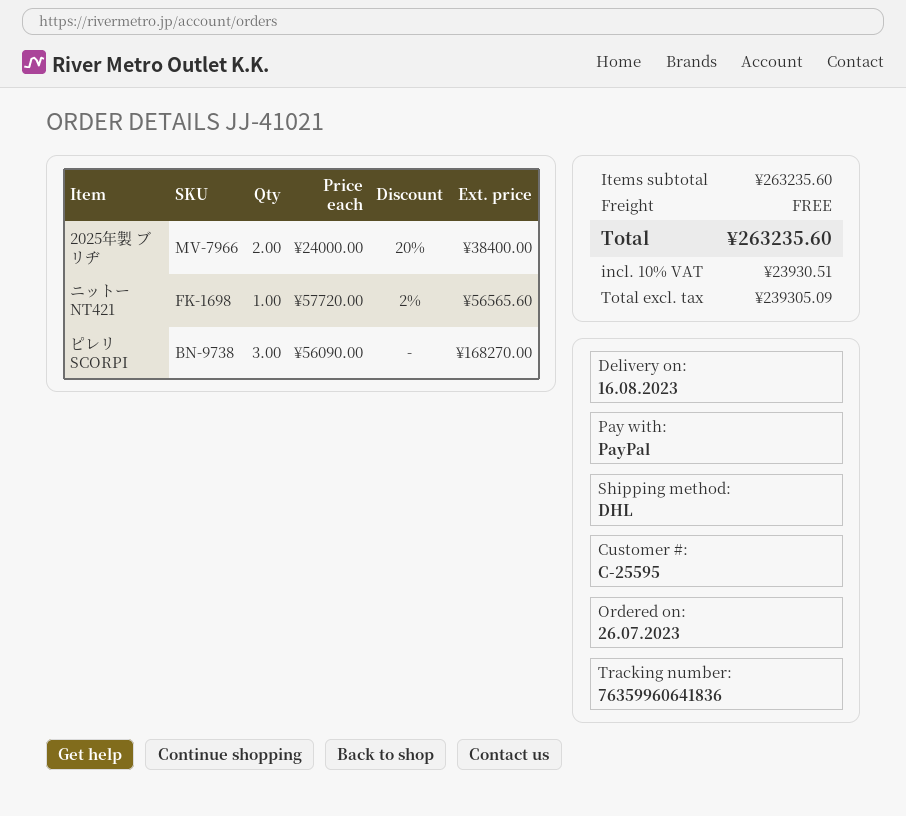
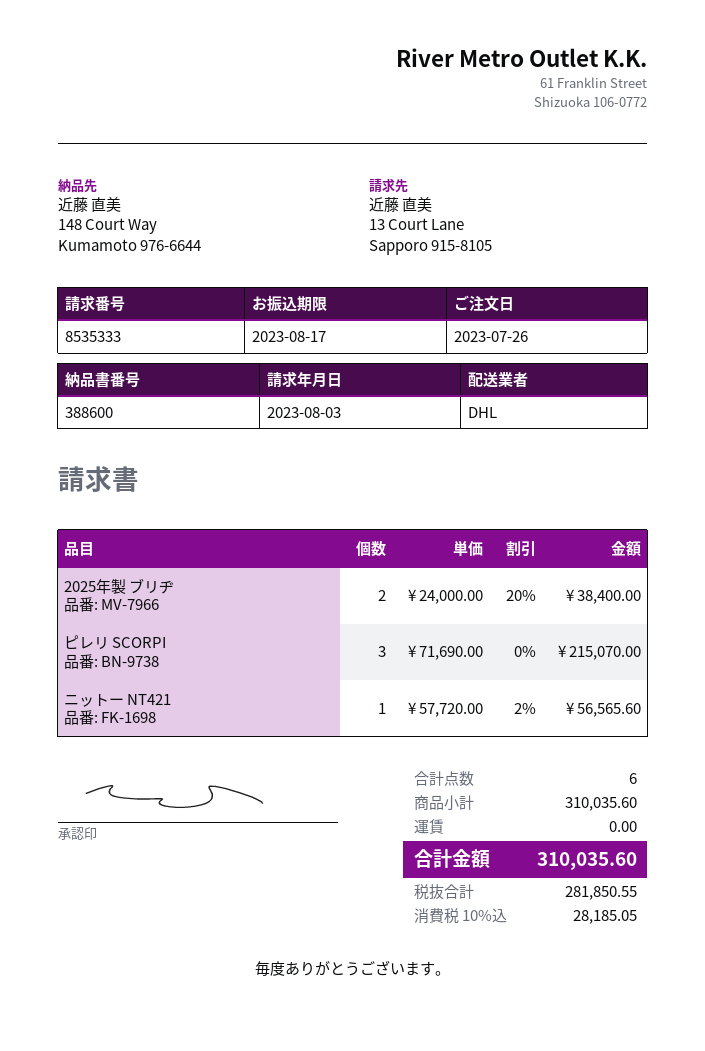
ピレリ SCORPI: 3 x 56090.00 = 168270.00 -> 3 x 71690.00 = 215070.00
subtotal: 263235.60 -> 310035.60
net: 239305.09 -> 281850.55
tax: 10% = 23930.51 -> 10% = 28185.05
total: 263235.60 -> 310035.60

